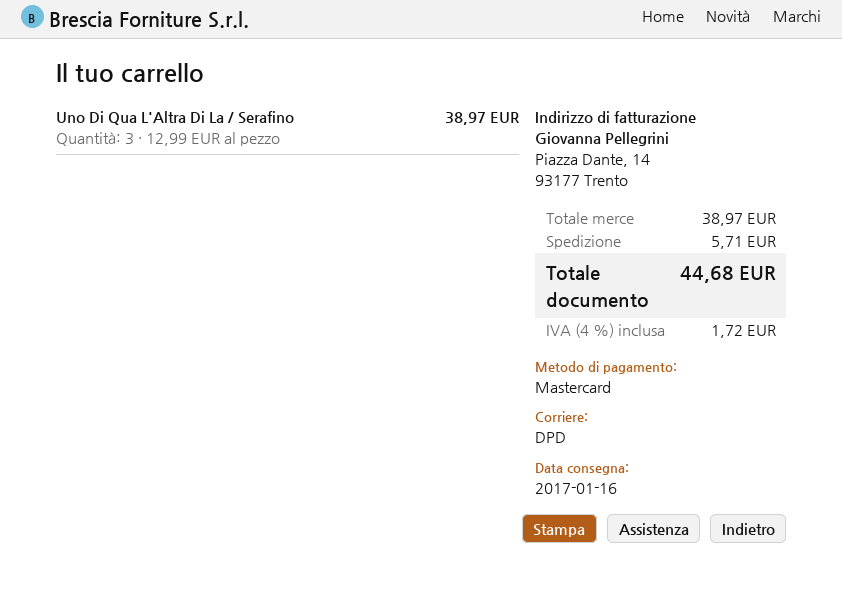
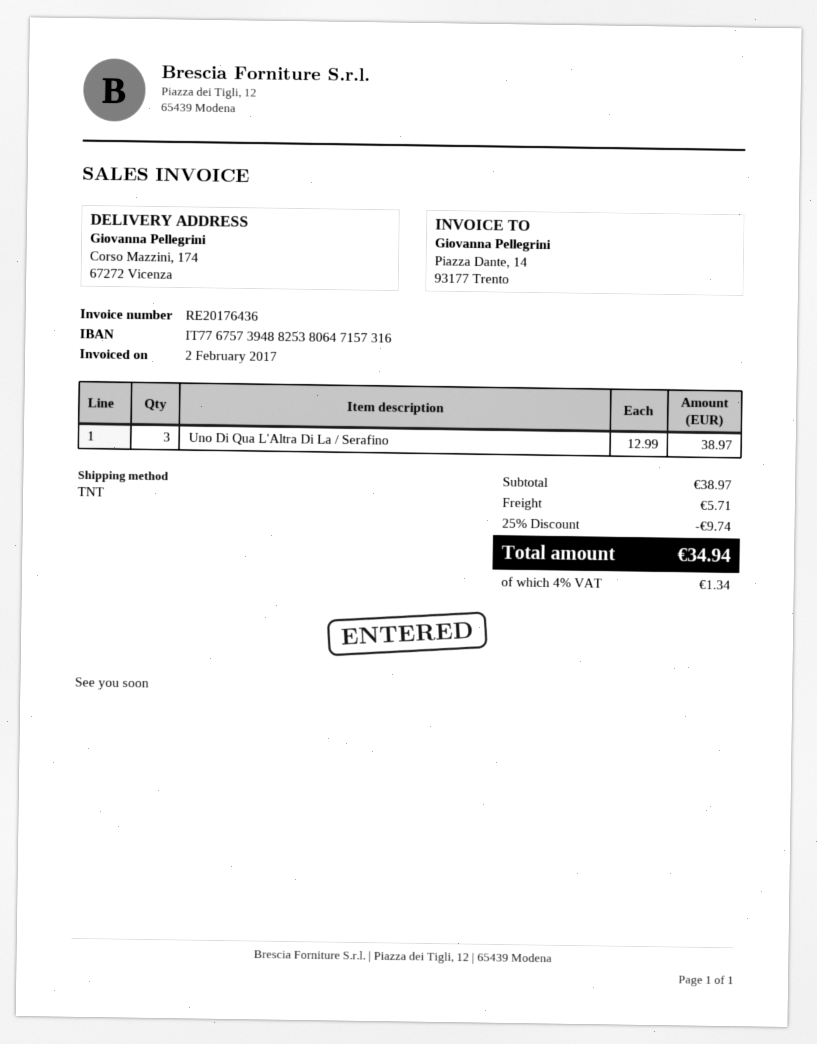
shipping method: DPD -> TNT
discount: none -> 25% = 9.74
tax: 4% = 1.72 -> 4% = 1.34
total: 44.68 -> 34.94

